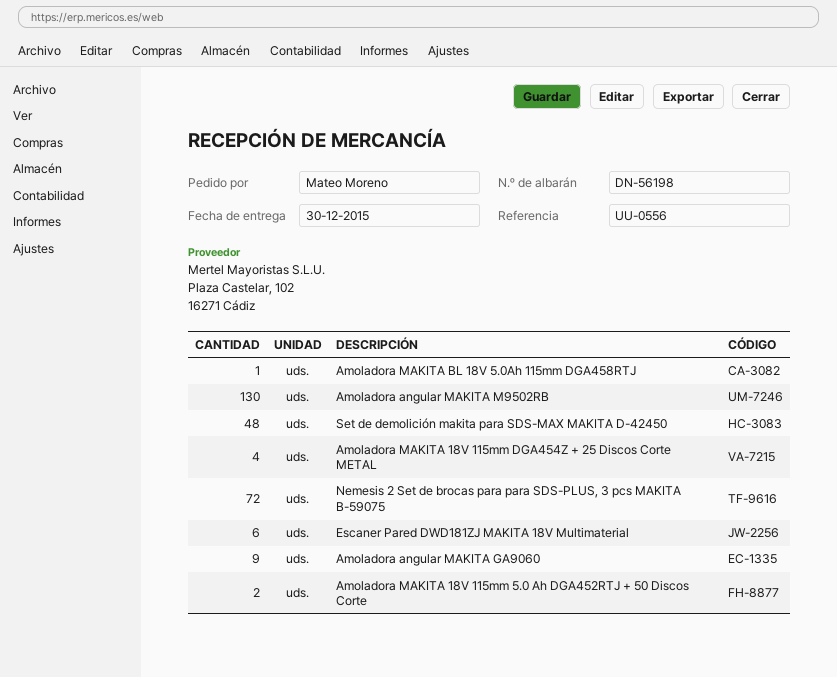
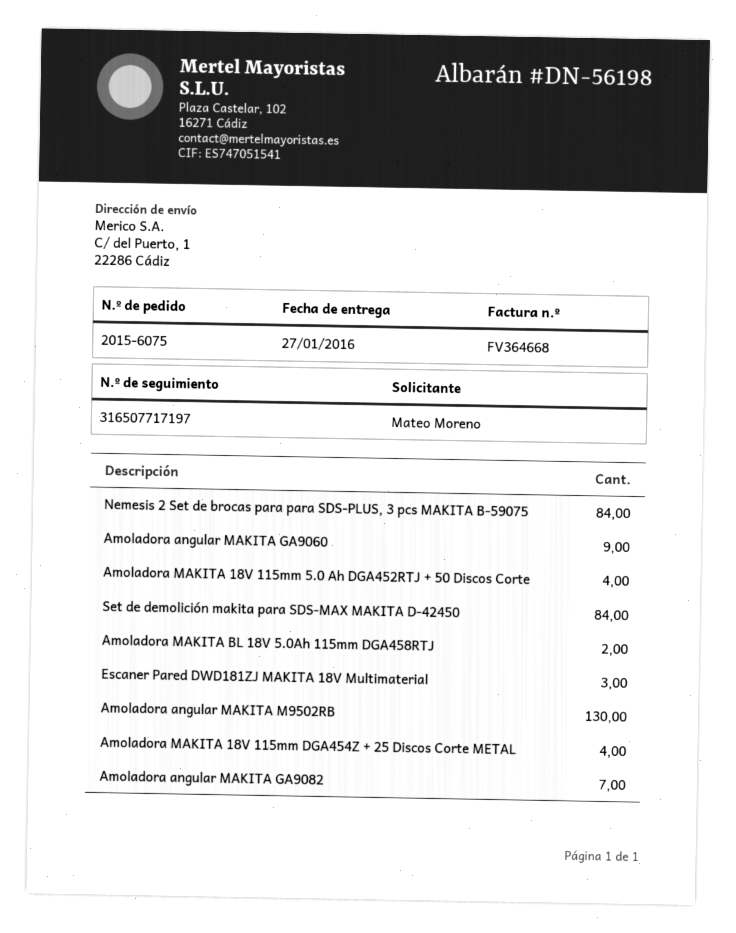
delivery date: 2015-12-30 -> 2016-01-27
Amoladora MAKITA BL 18V 5.0Ah 115mm DGA458RTJ: 1 -> 2
Set de demolición makita para SDS-MAX MAKITA D-42450: 48 -> 84
Nemesis 2 Set de brocas para para SDS-PLUS, 3 pcs MAKITA B-59075: 72 -> 84
Escaner Pared DWD181ZJ MAKITA 18V Multimaterial: 6 -> 3
Amoladora MAKITA 18V 115mm 5.0 Ah DGA452RTJ + 50 Discos Corte: 2 -> 4
Amoladora angular MAKITA GA9082: none -> 7

